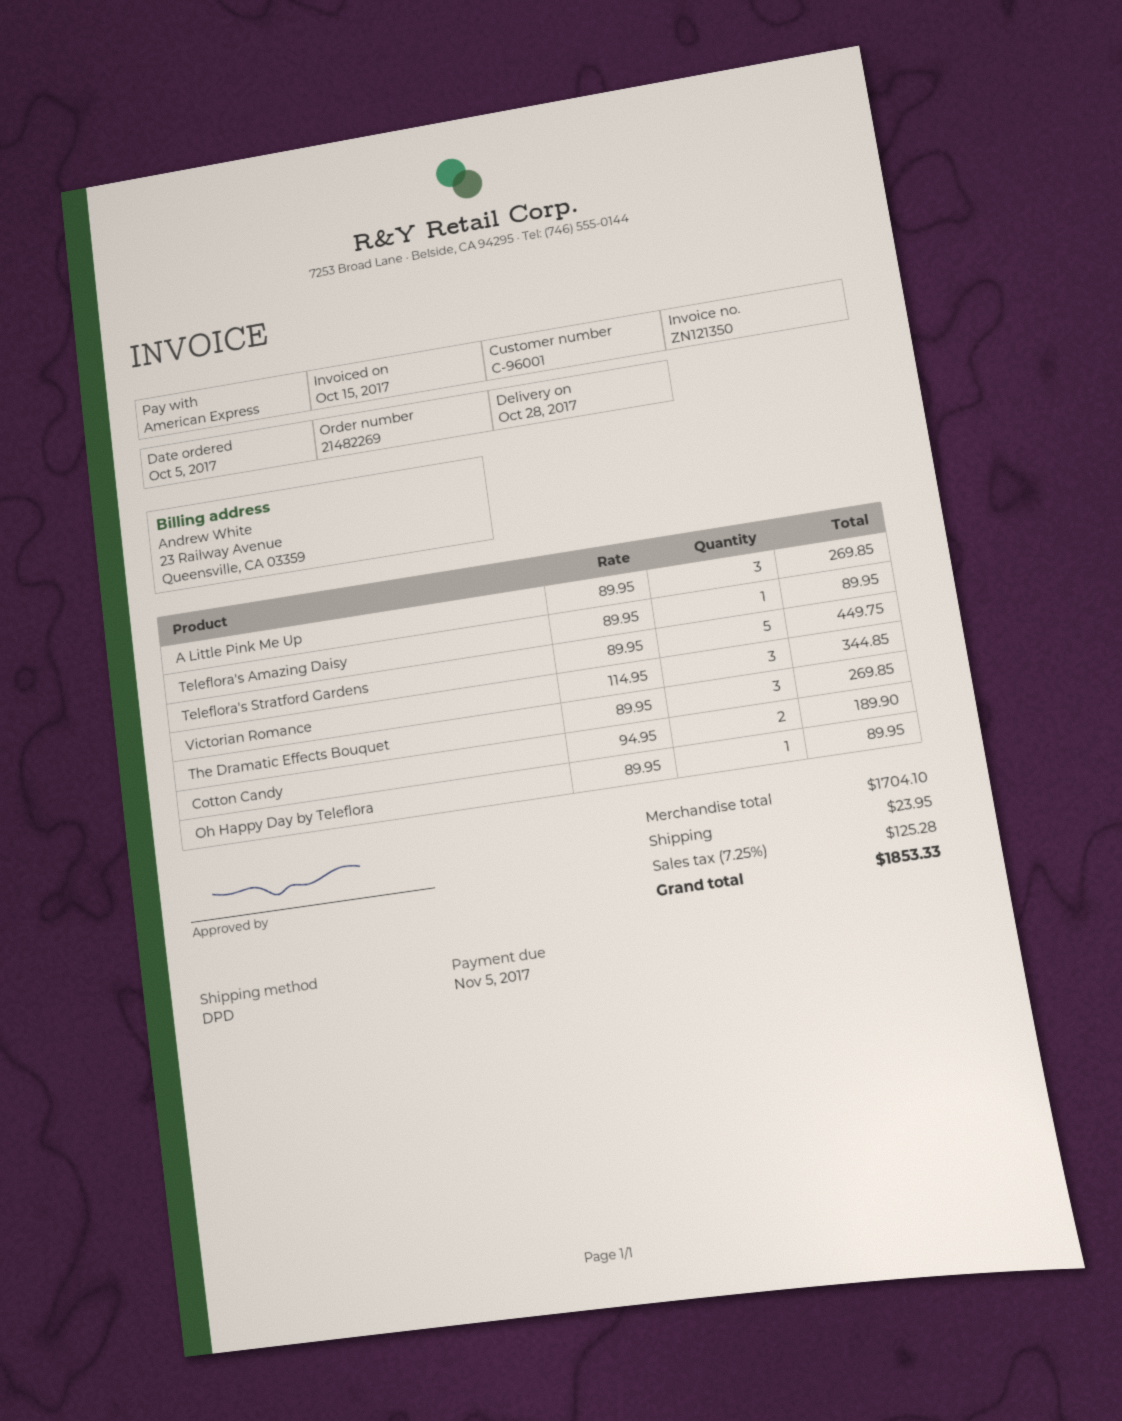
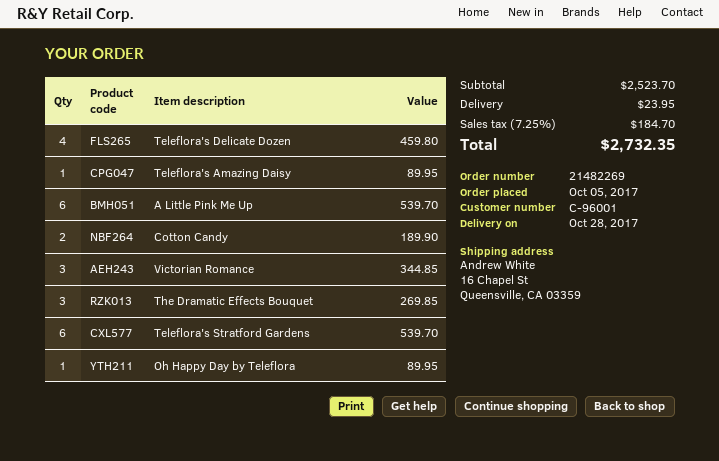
A Little Pink Me Up: 3 for 269.85 -> 6 for 539.70
Teleflora's Stratford Gardens: 5 for 449.75 -> 6 for 539.70
Teleflora's Delicate Dozen: none -> 4 for 459.80
subtotal: 1704.10 -> 2523.70
tax: 7.25% = 125.28 -> 7.25% = 184.70
total: 1853.33 -> 2732.35

